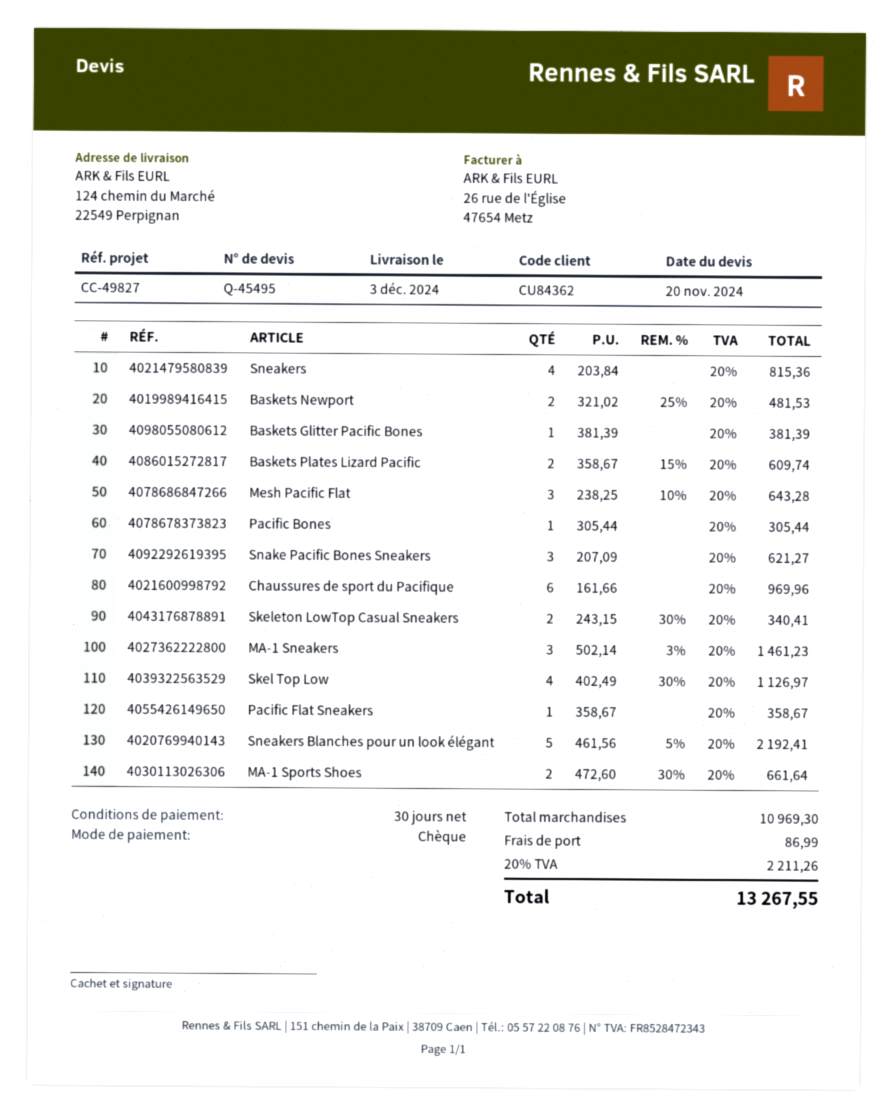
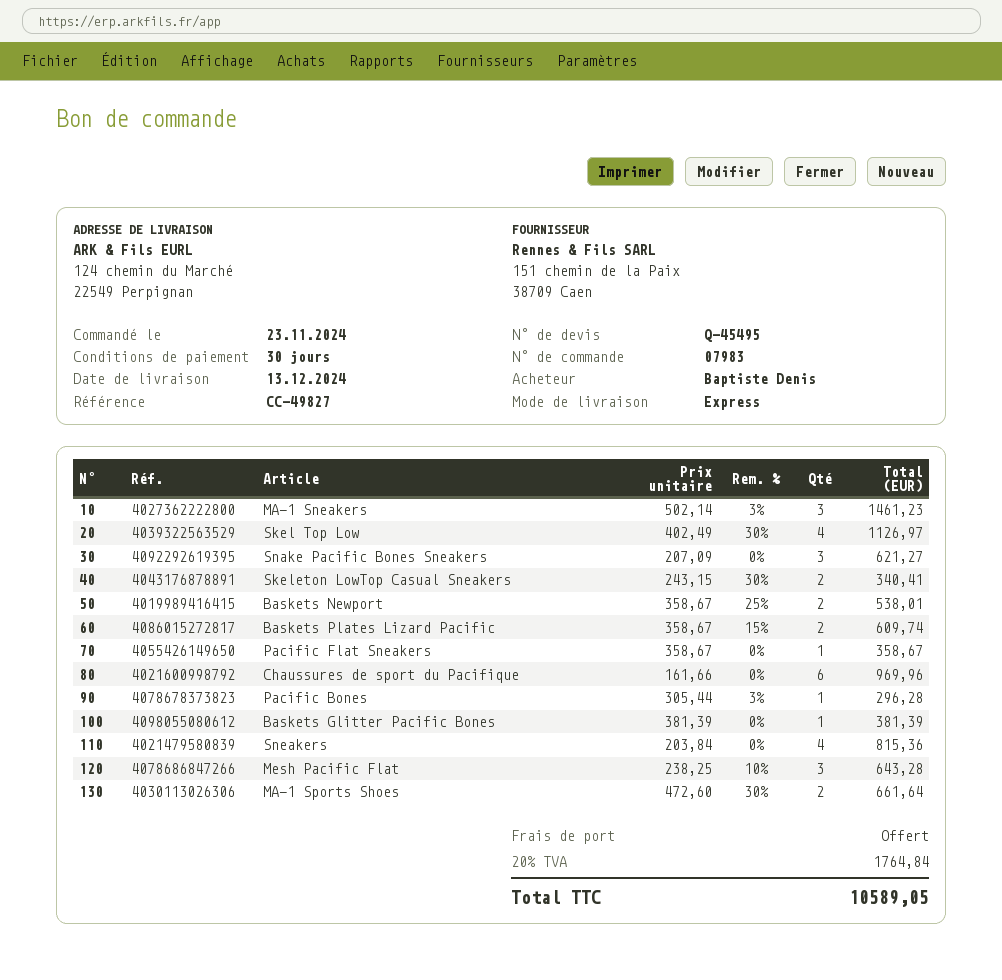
delivery date: 2024-12-03 -> 2024-12-13
Baskets Newport: 2 x 321.02 - 25% = 481.53 -> 2 x 358.67 - 25% = 538.01
Pacific Bones: 1 x 305.44 = 305.44 -> 1 x 305.44 - 3% = 296.28
Sneakers Blanches pour un look élégant: 5 x 461.56 - 5% = 2192.41 -> none
shipping: 86.99 -> 0.00
tax: 20% = 2211.26 -> 20% = 1764.84
total: 13267.55 -> 10589.05

